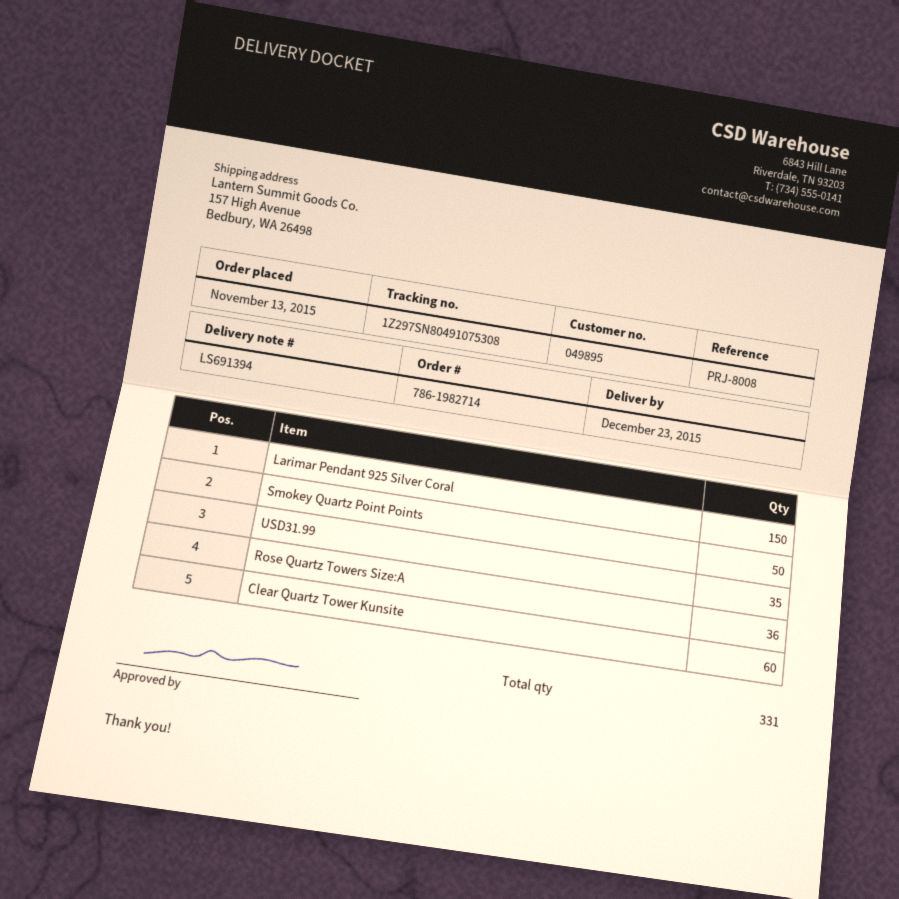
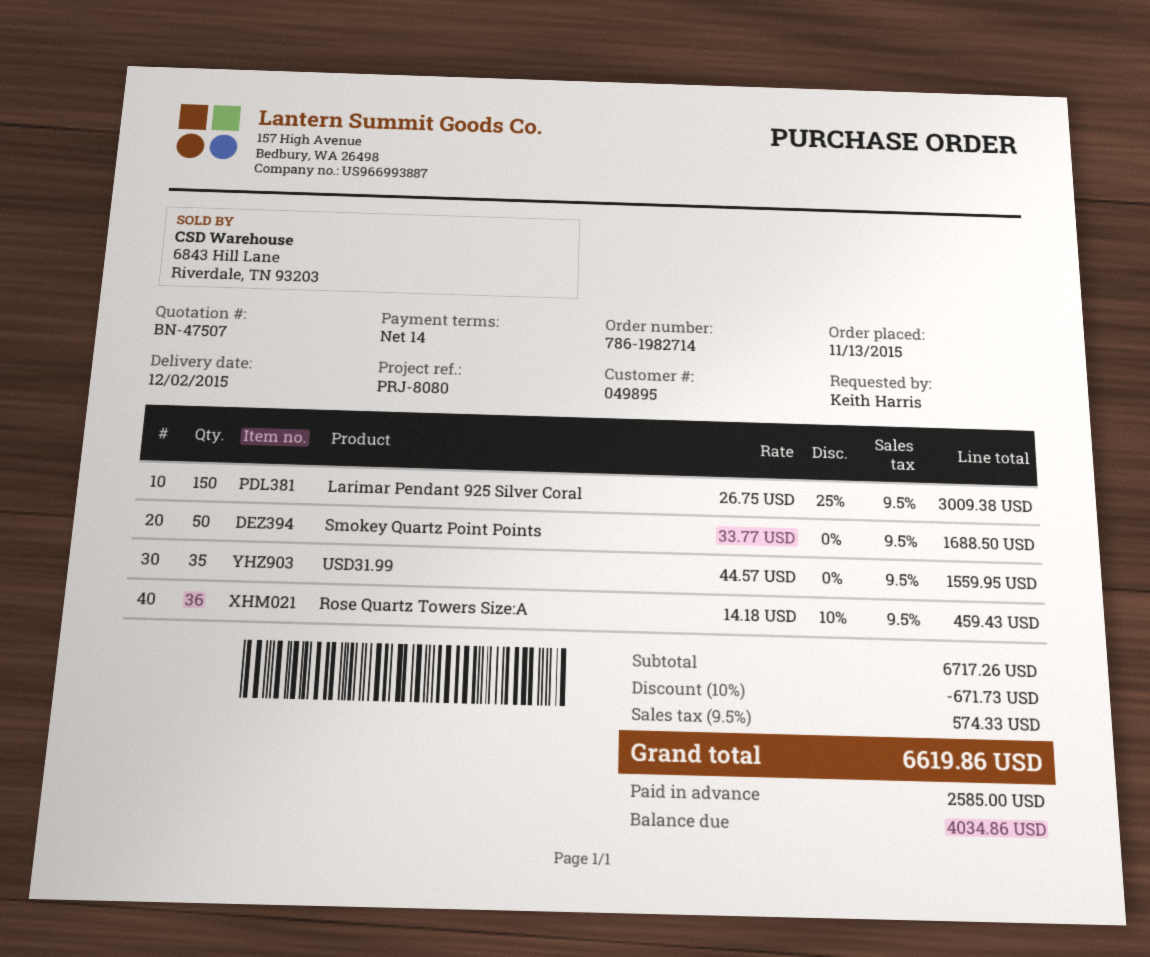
delivery date: 2015-12-23 -> 2015-12-02
reference: PRJ-8008 -> PRJ-8080
Clear Quartz Tower Kunsite: 60 -> none

